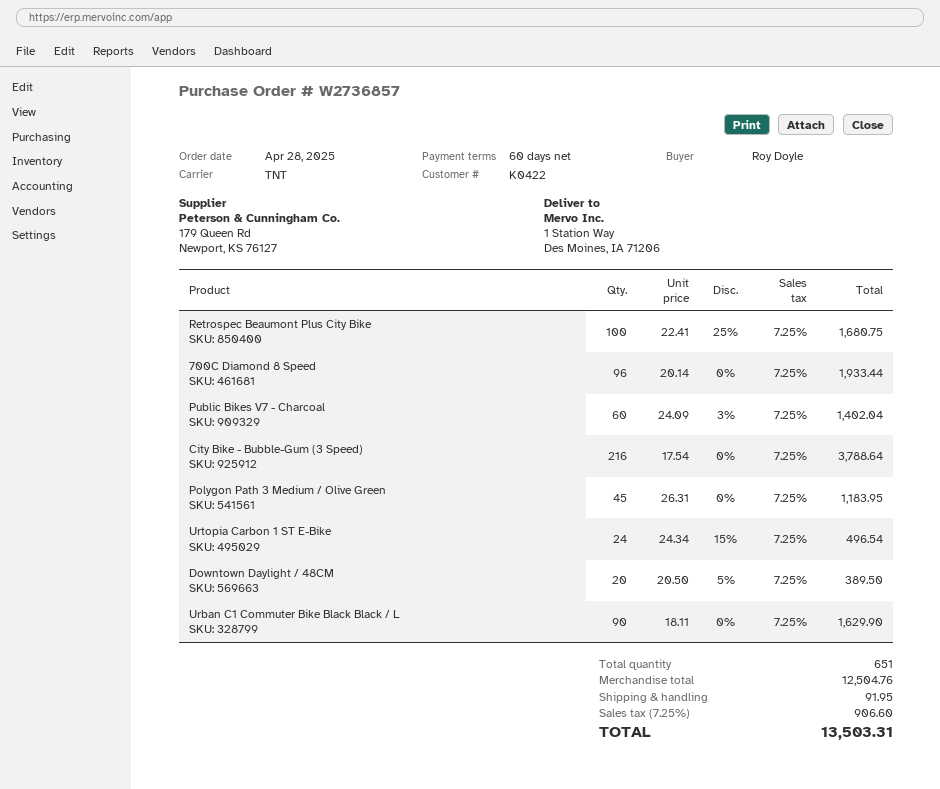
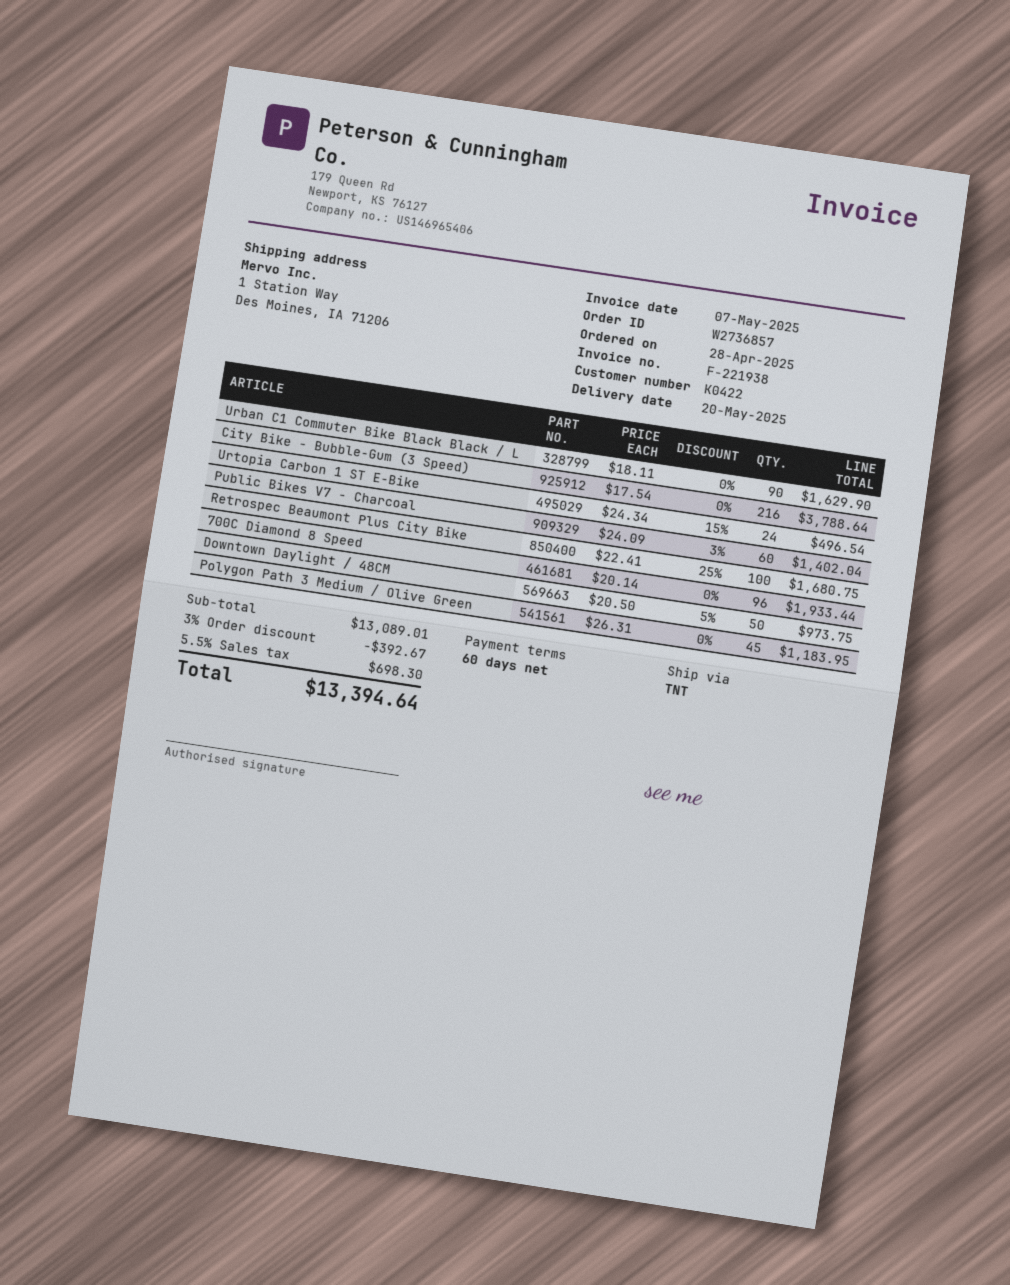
Downtown Daylight / 48CM: 20 x 20.50 - 5% = 389.50 -> 50 x 20.50 - 5% = 973.75
subtotal: 12504.76 -> 13089.01
discount: none -> 3% = 392.67
shipping: 91.95 -> none
tax: 7.25% = 906.60 -> 5.5% = 698.30
total: 13503.31 -> 13394.64

